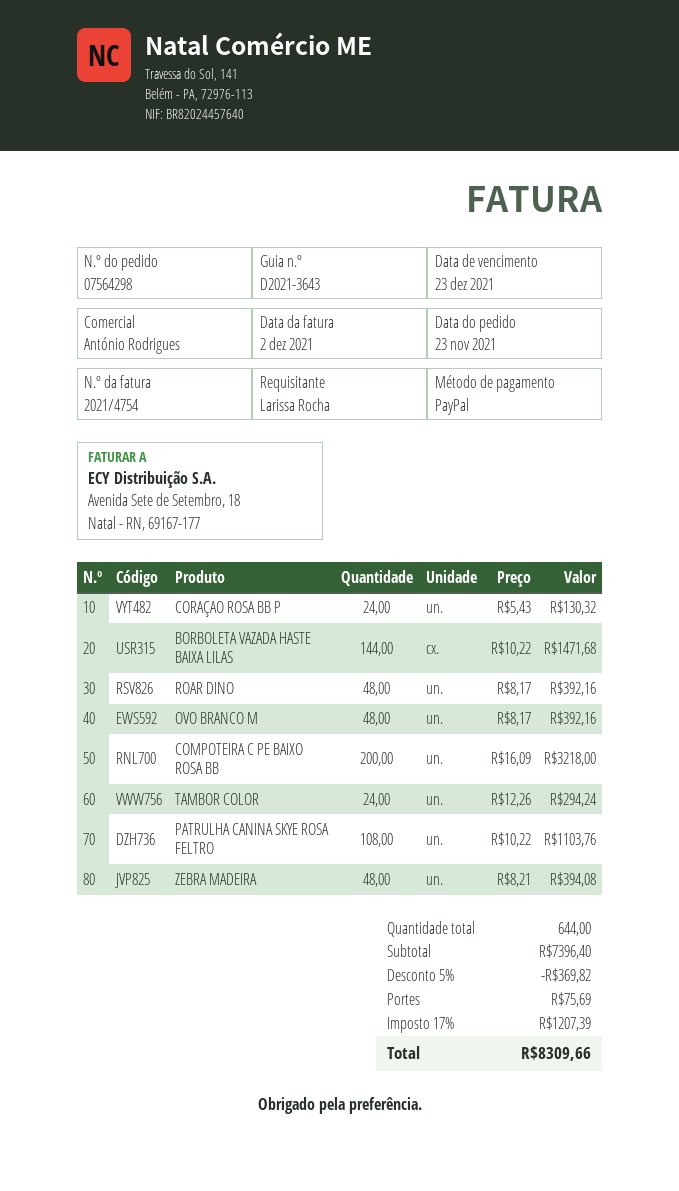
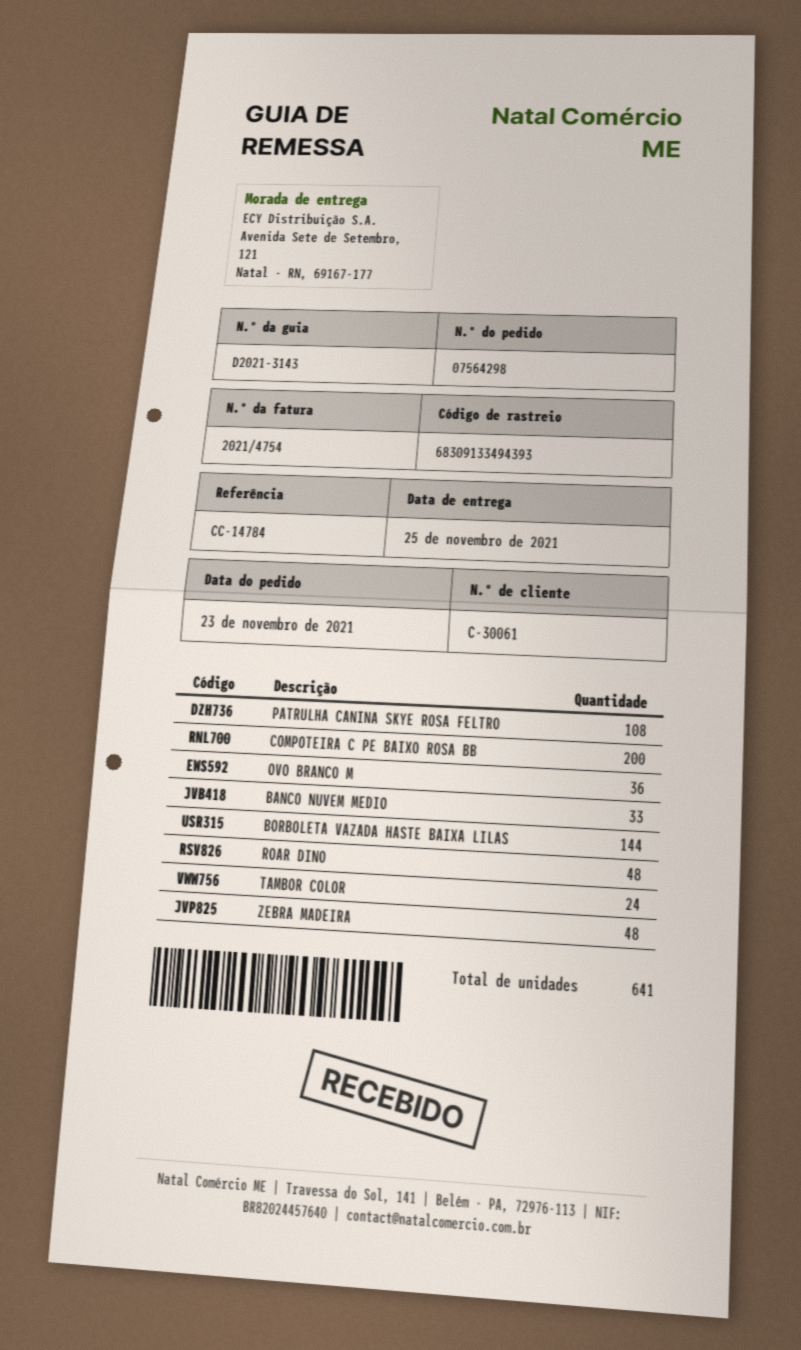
delivery note number: D2021-3643 -> D2021-3143
CORAÇAO ROSA BB P: 24 -> none
OVO BRANCO M: 48 -> 36
BANCO NUVEM MEDIO: none -> 33
total quantity: 644 -> 641

